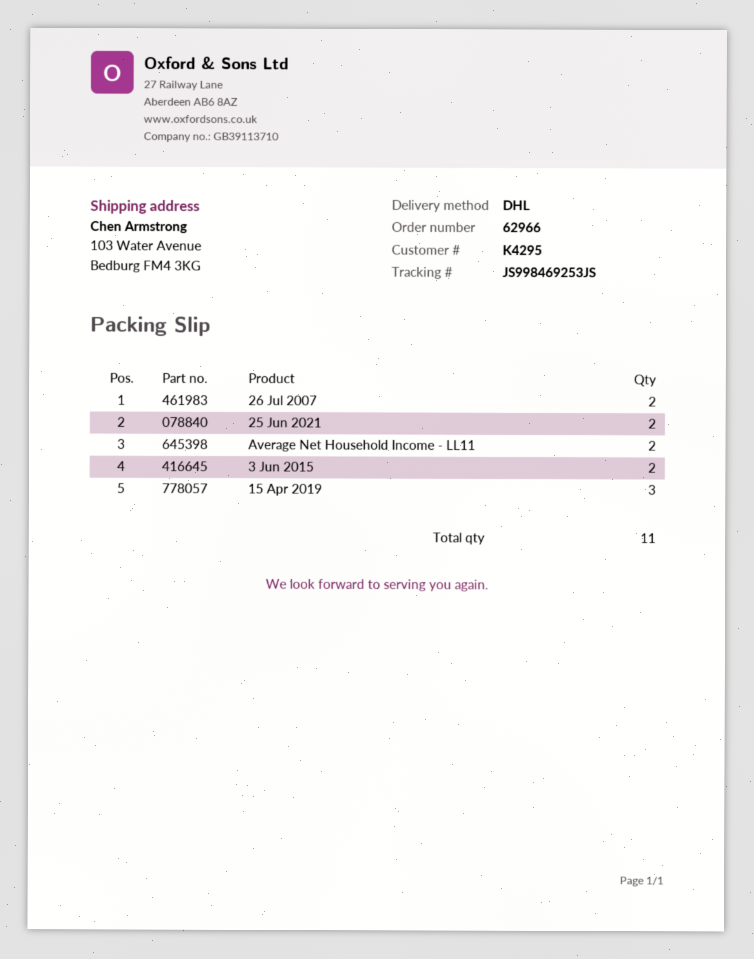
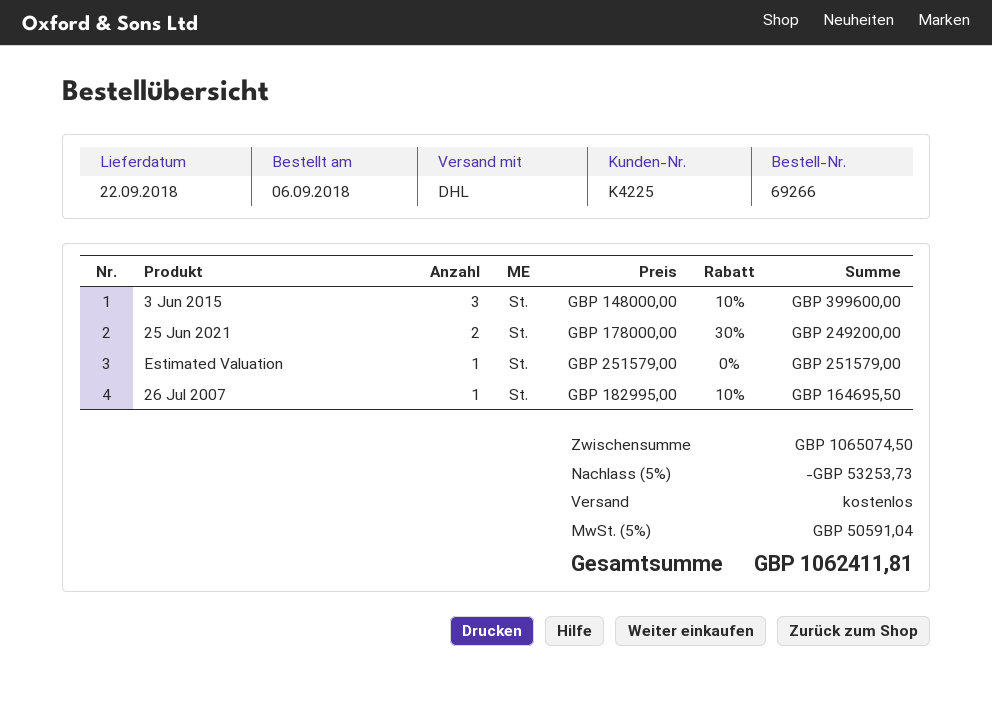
order number: 62966 -> 69266
customer number: K4295 -> K4225
26 Jul 2007: 2 -> 1
Average Net Household Income - LL11: 2 -> none
3 Jun 2015: 2 -> 3
15 Apr 2019: 3 -> none
Estimated Valuation: none -> 1

